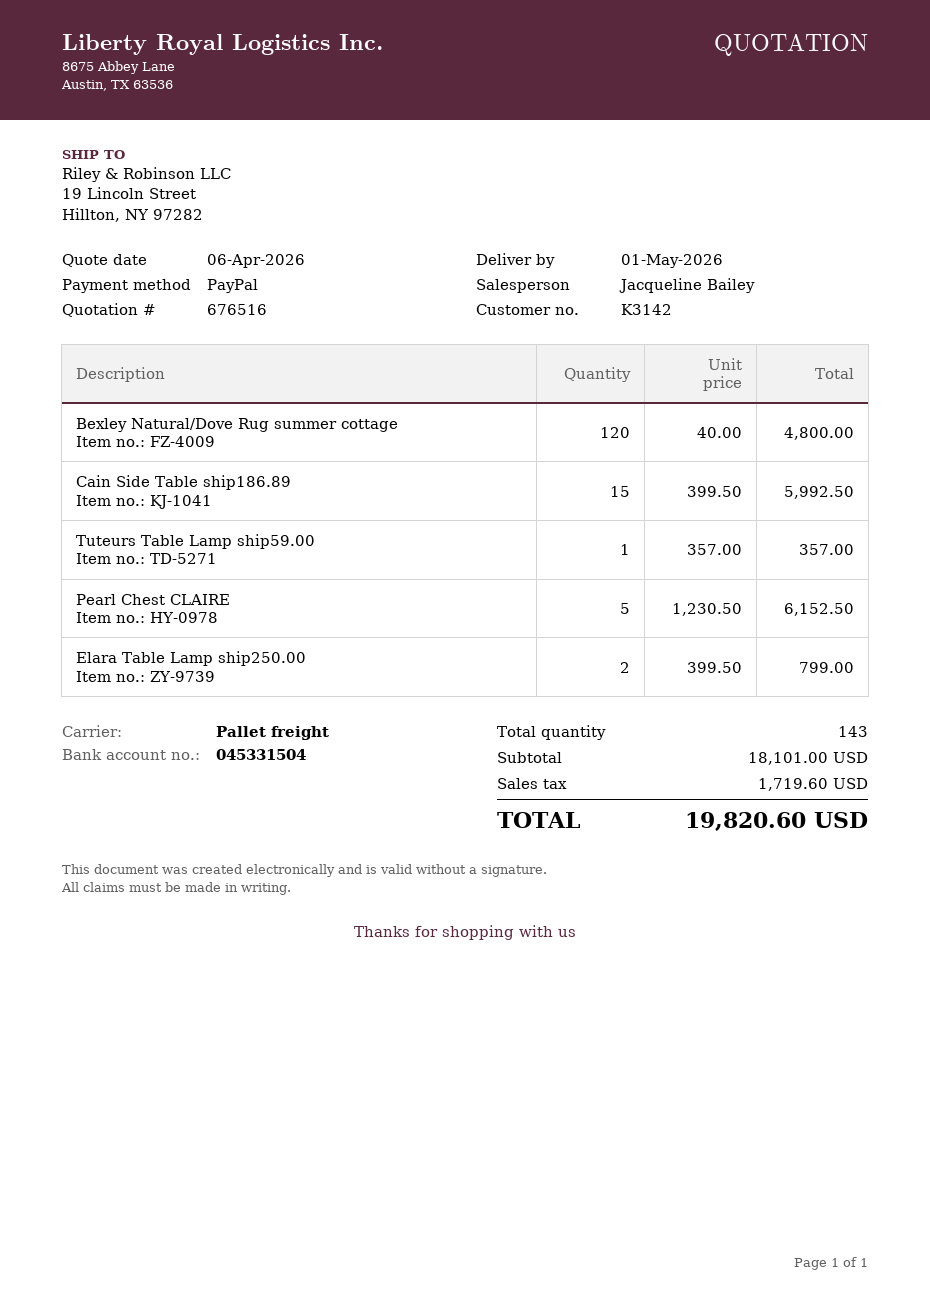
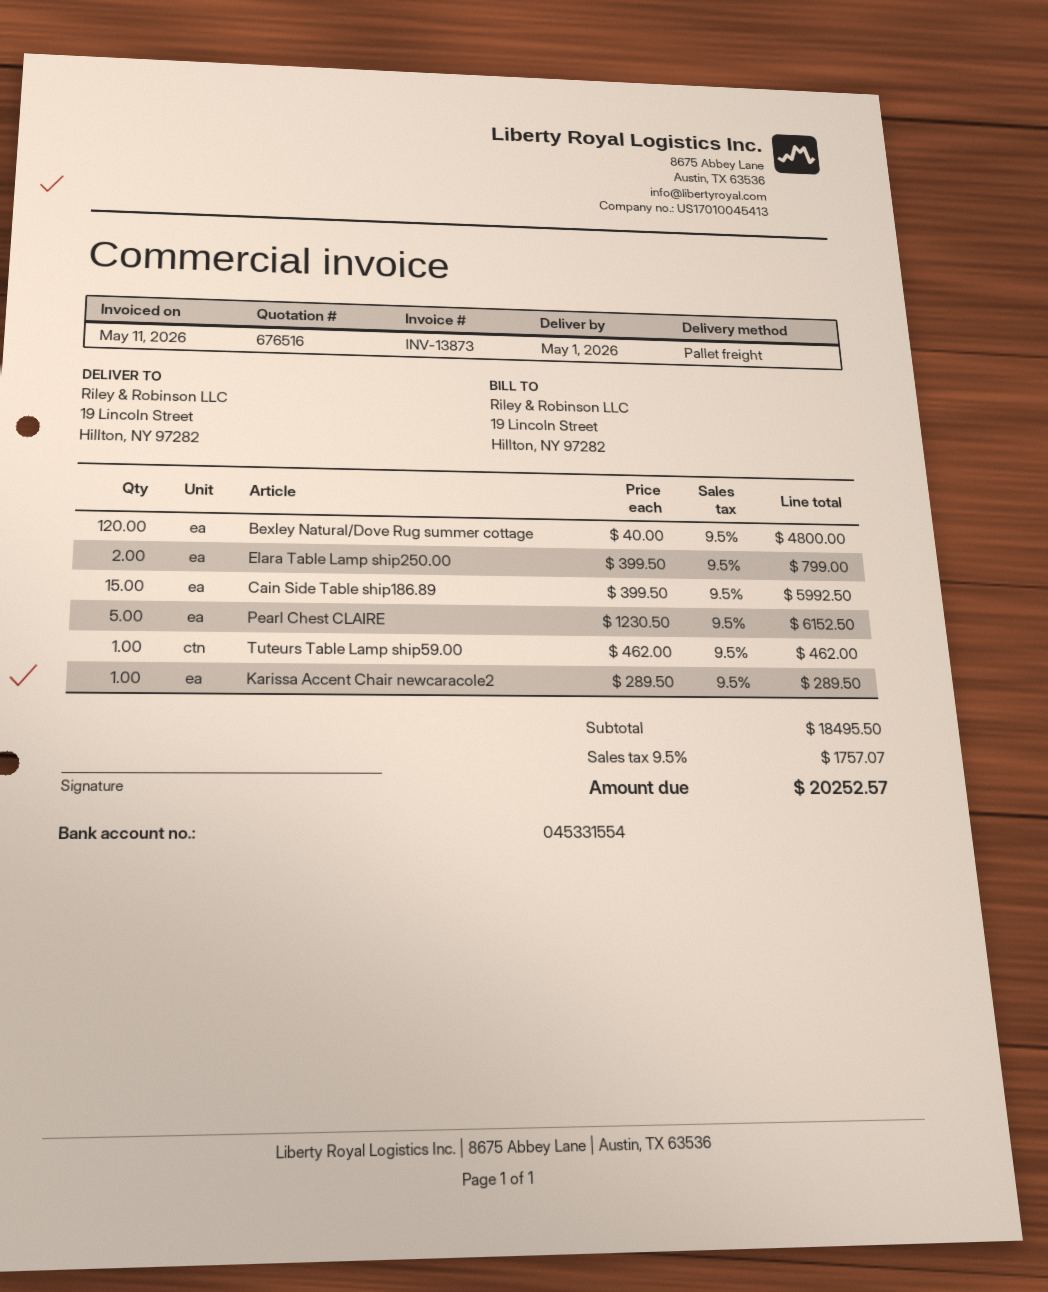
bank account: 045331504 -> 045331554
Tuteurs Table Lamp ship59.00: 1 x 357.00 = 357.00 -> 1 x 462.00 = 462.00
Karissa Accent Chair newcaracole2: none -> 1 x 289.50 = 289.50
subtotal: 18101.00 -> 18495.50
tax: 1719.60 -> 1757.07
total: 19820.60 -> 20252.57

